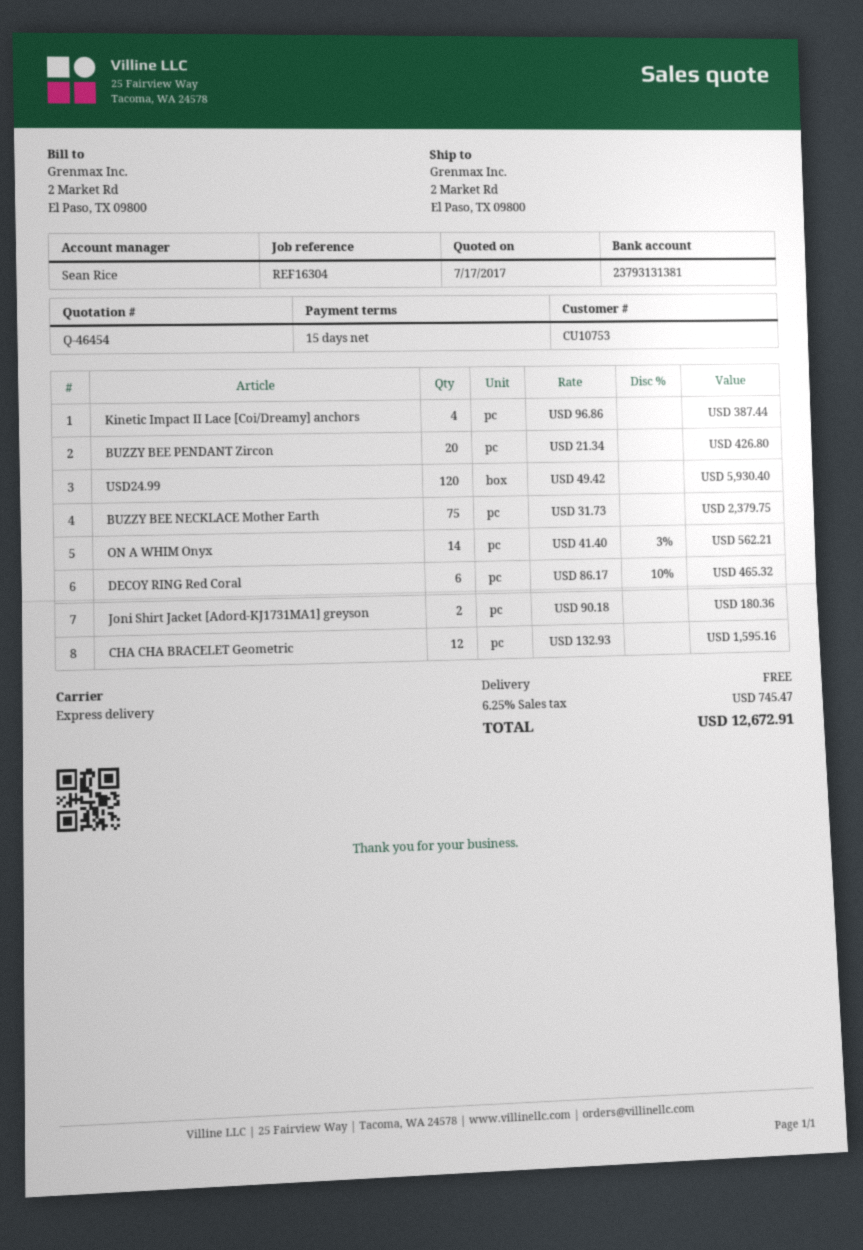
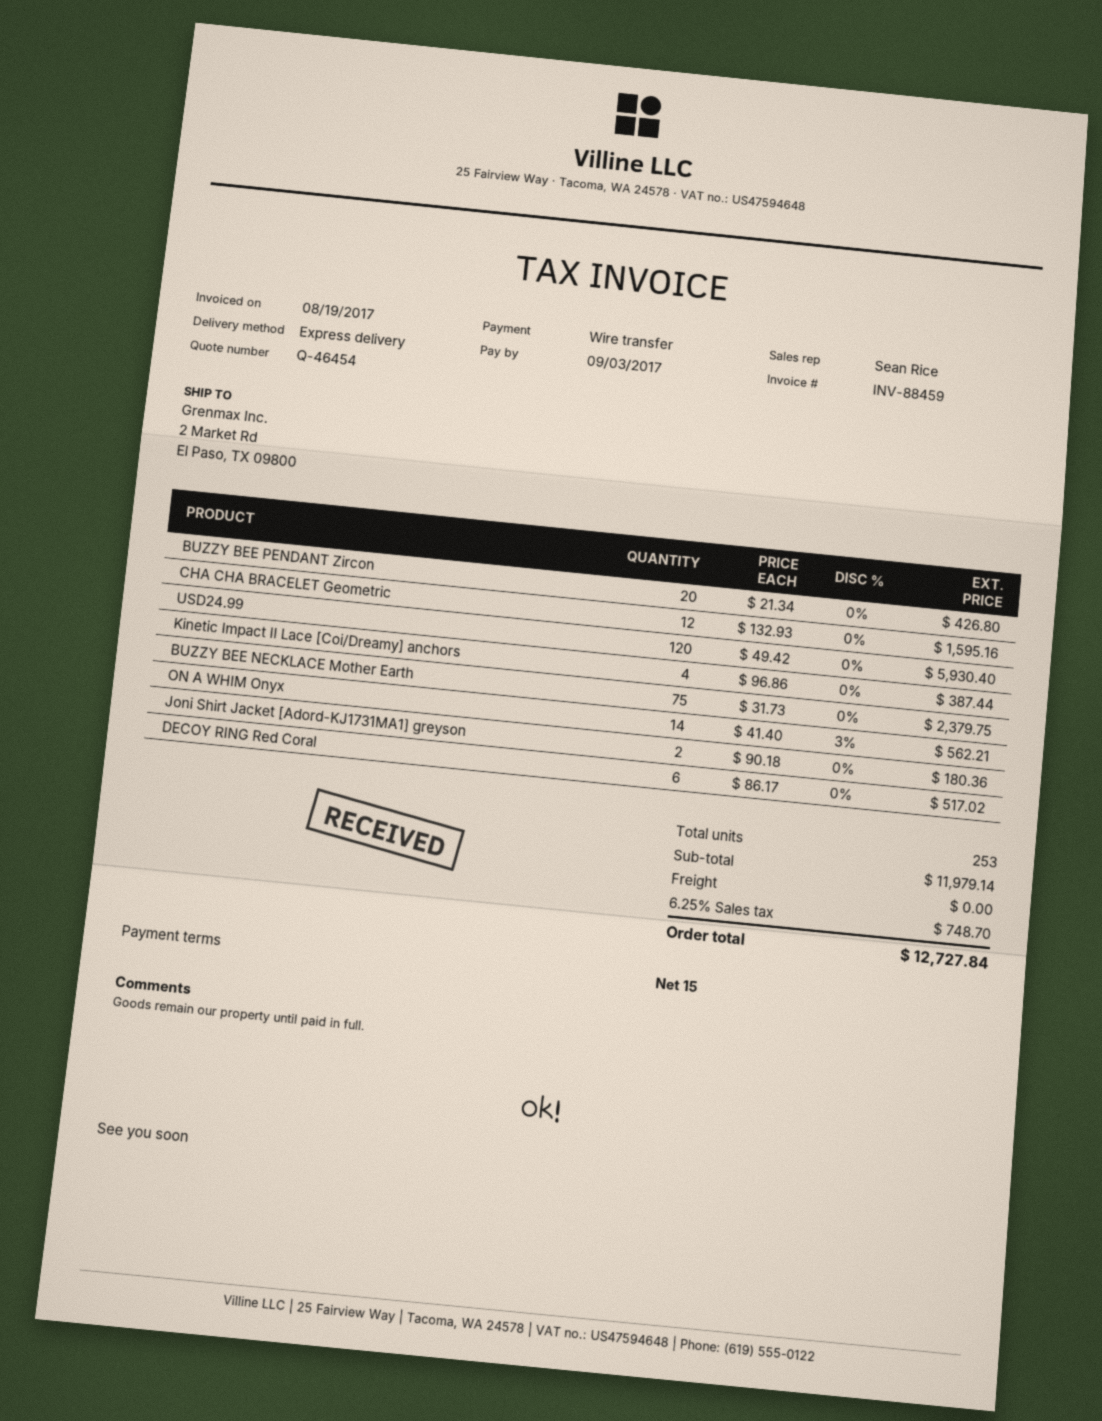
DECOY RING Red Coral: 6 x 86.17 - 10% = 465.32 -> 6 x 86.17 = 517.02
tax: 6.25% = 745.47 -> 6.25% = 748.70
total: 12672.91 -> 12727.84

